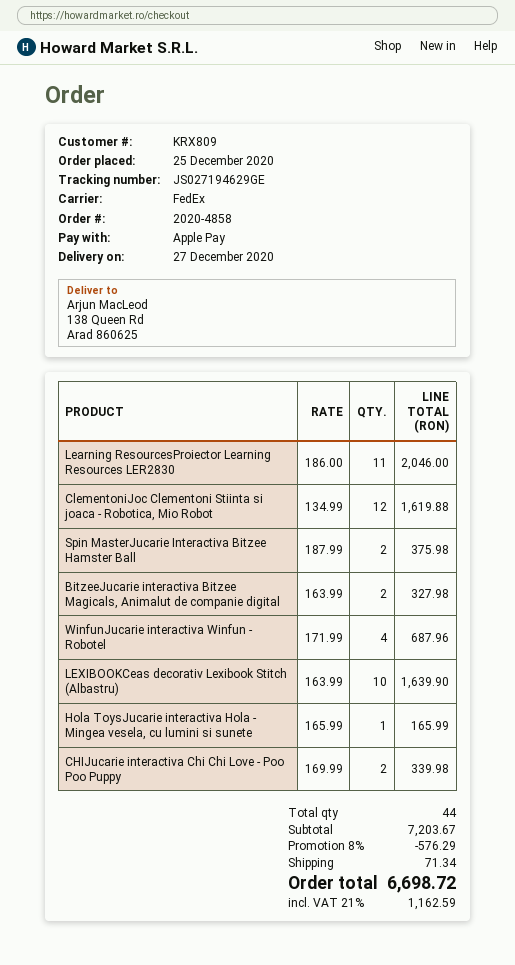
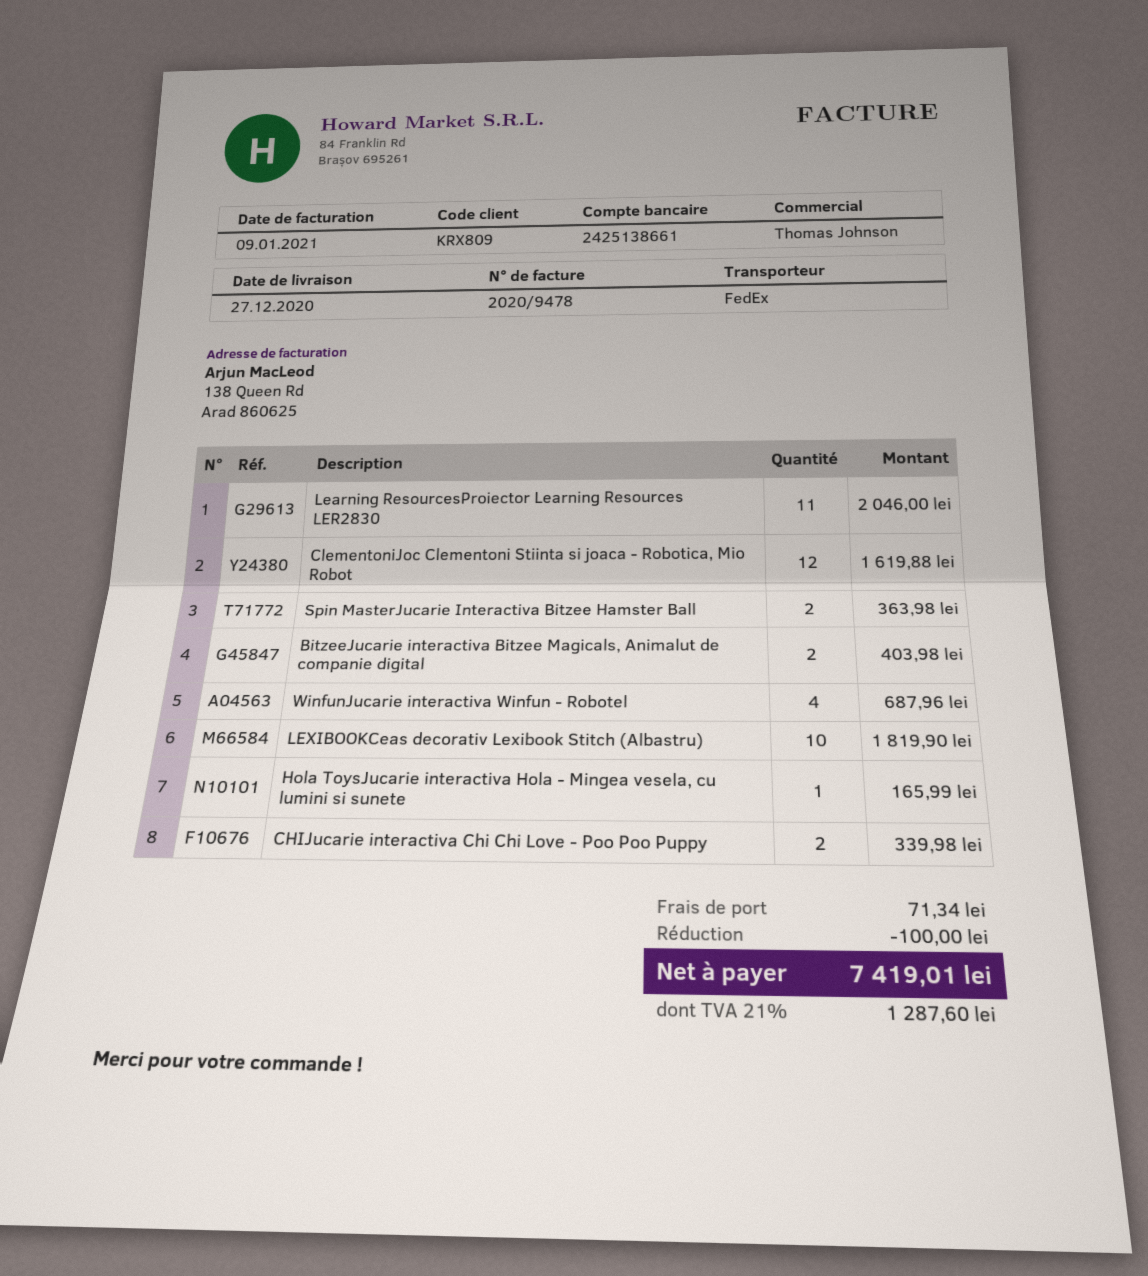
Spin MasterJucarie Interactiva Bitzee Hamster Ball: 2 for 375.98 -> 2 for 363.98
BitzeeJucarie interactiva Bitzee Magicals, Animalut de companie digital: 2 for 327.98 -> 2 for 403.98
LEXIBOOKCeas decorativ Lexibook Stitch (Albastru): 10 for 1639.90 -> 10 for 1819.90
discount: 576.29 -> 100.00
tax: 21% = 1162.59 -> 21% = 1287.60
total: 6698.72 -> 7419.01

